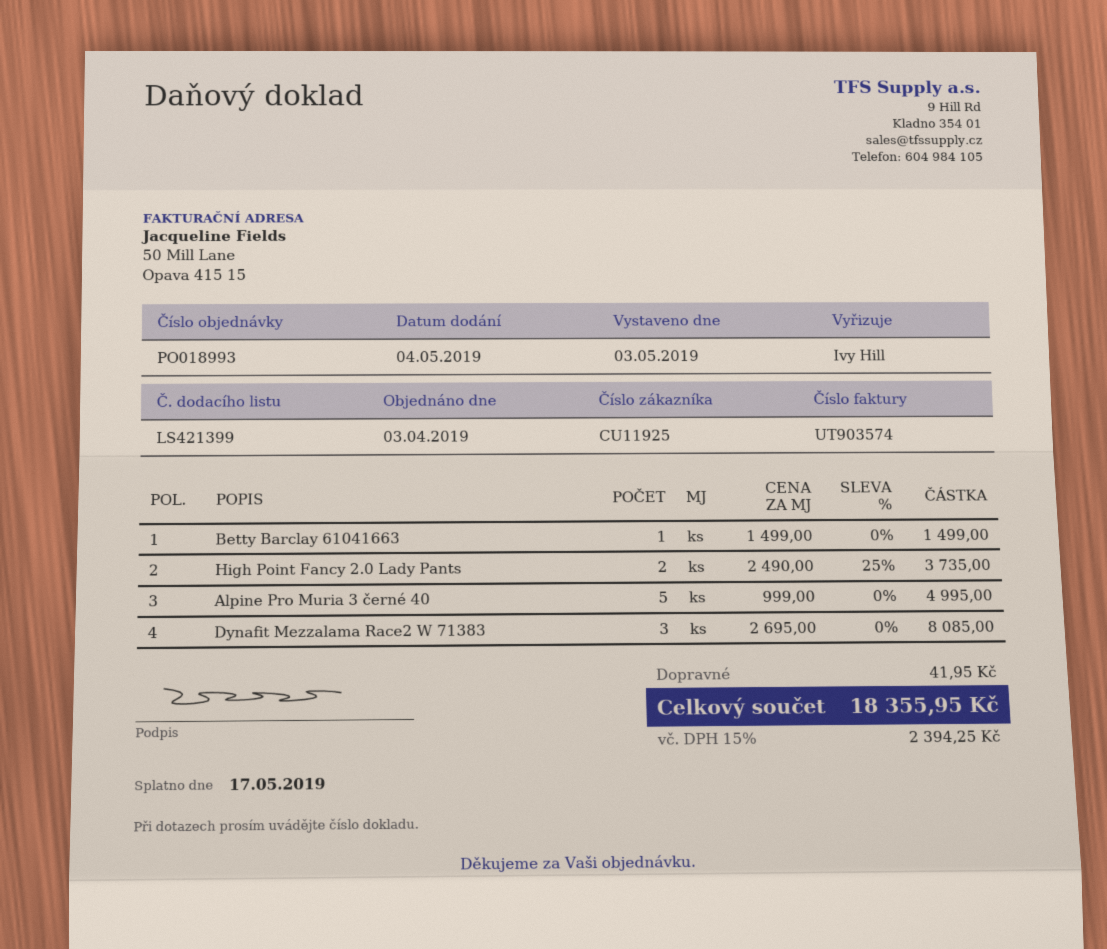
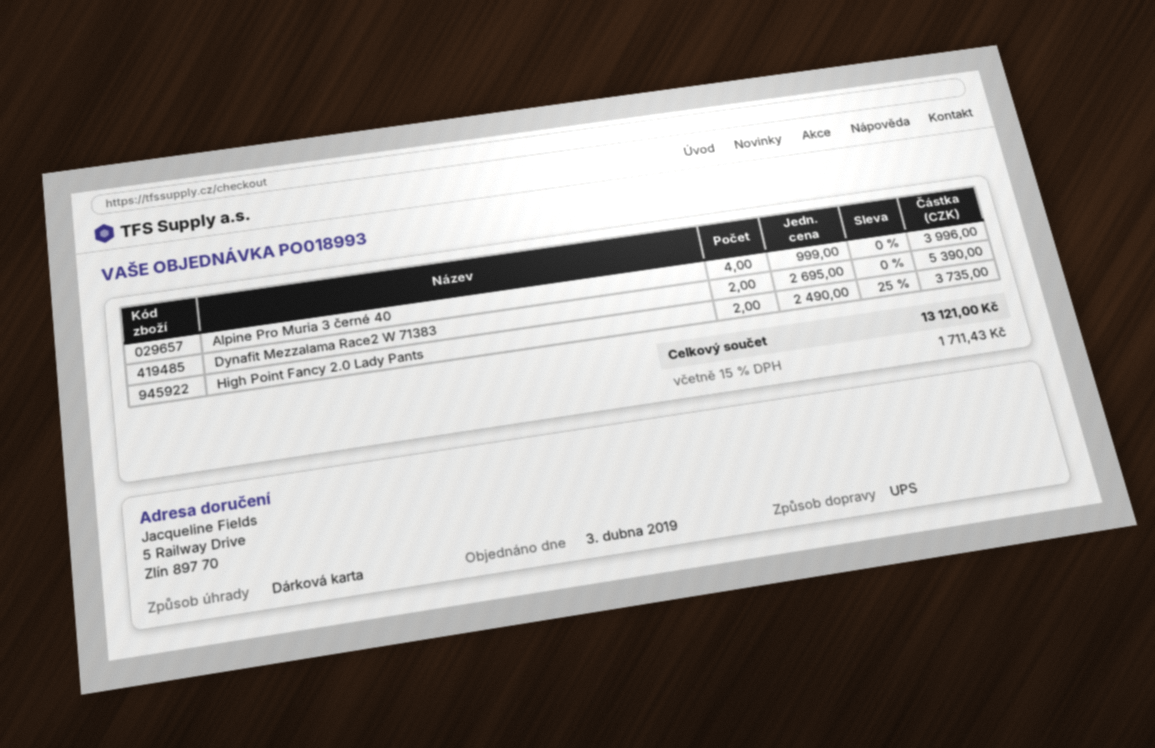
Betty Barclay 61041663: 1 x 1499.00 = 1499.00 -> none
Alpine Pro Muria 3 černé 40: 5 x 999.00 = 4995.00 -> 4 x 999.00 = 3996.00
Dynafit Mezzalama Race2 W 71383: 3 x 2695.00 = 8085.00 -> 2 x 2695.00 = 5390.00
shipping: 41.95 -> none
tax: 15% = 2394.25 -> 15% = 1711.43
total: 18355.95 -> 13121.00

